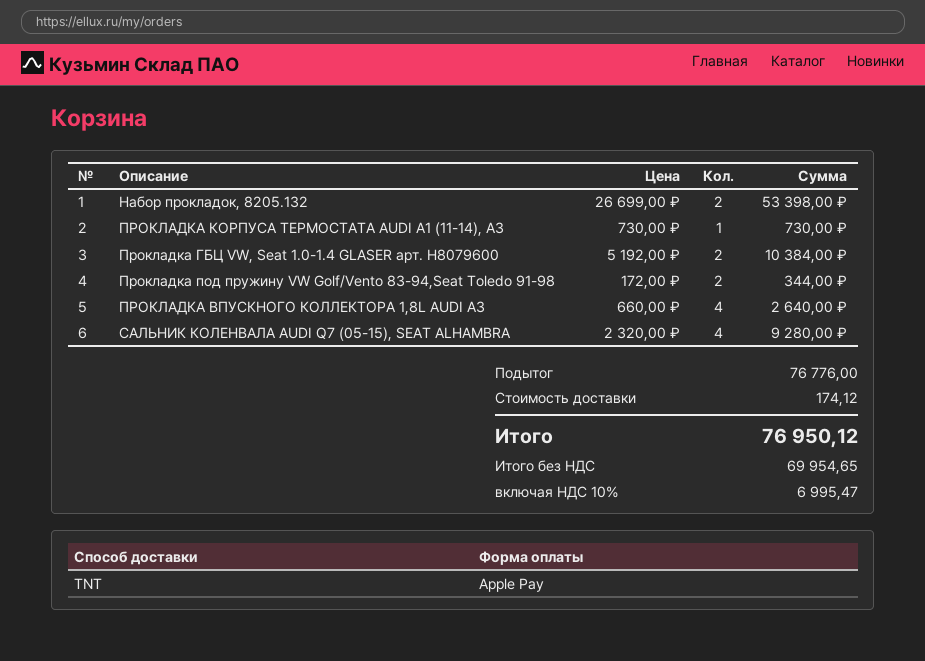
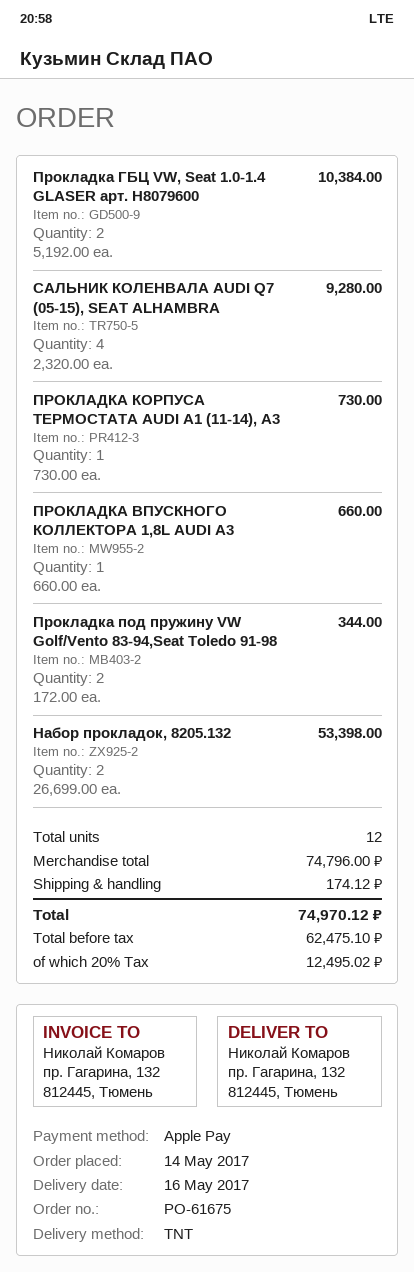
ПРОКЛАДКА ВПУСКНОГО КОЛЛЕКТОРА 1,8L AUDI A3: 4 x 660.00 = 2640.00 -> 1 x 660.00 = 660.00
subtotal: 76776.00 -> 74796.00
net: 69954.65 -> 62475.10
tax: 10% = 6995.47 -> 20% = 12495.02
total: 76950.12 -> 74970.12

